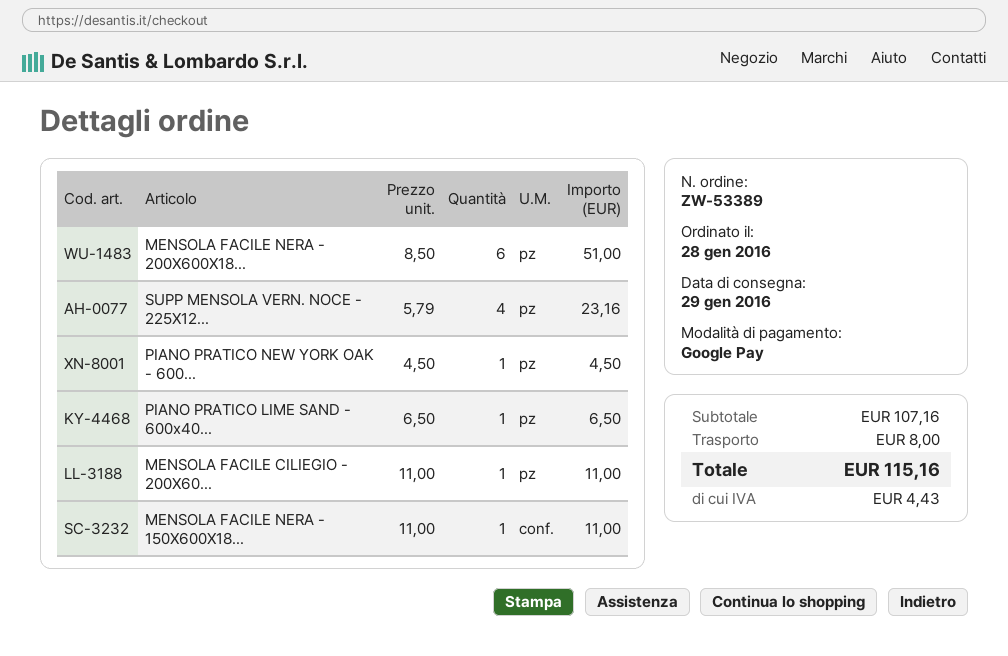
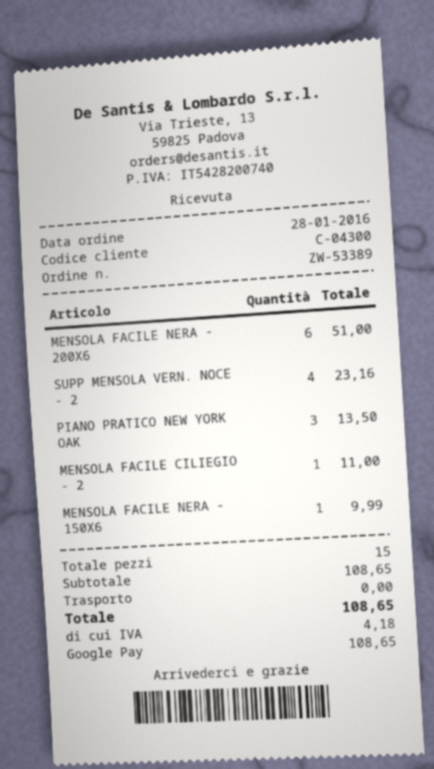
PIANO PRATICO NEW YORK OAK - 600...: 1 for 4.50 -> 3 for 13.50
PIANO PRATICO LIME SAND - 600x40...: 1 for 6.50 -> none
MENSOLA FACILE NERA - 150X600X18...: 1 for 11.00 -> 1 for 9.99
subtotal: 107.16 -> 108.65
shipping: 8.00 -> 0.00
tax: 4.43 -> 4.18
total: 115.16 -> 108.65

